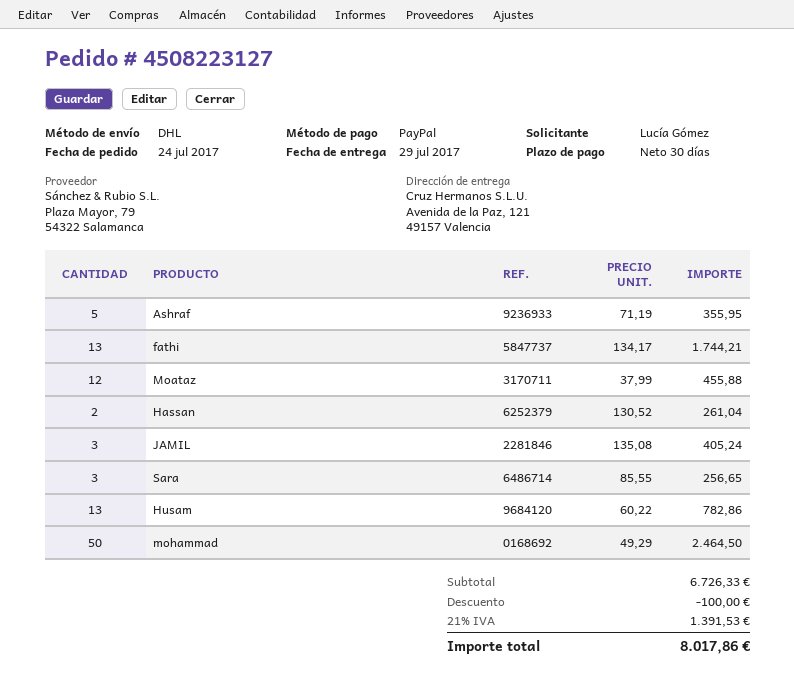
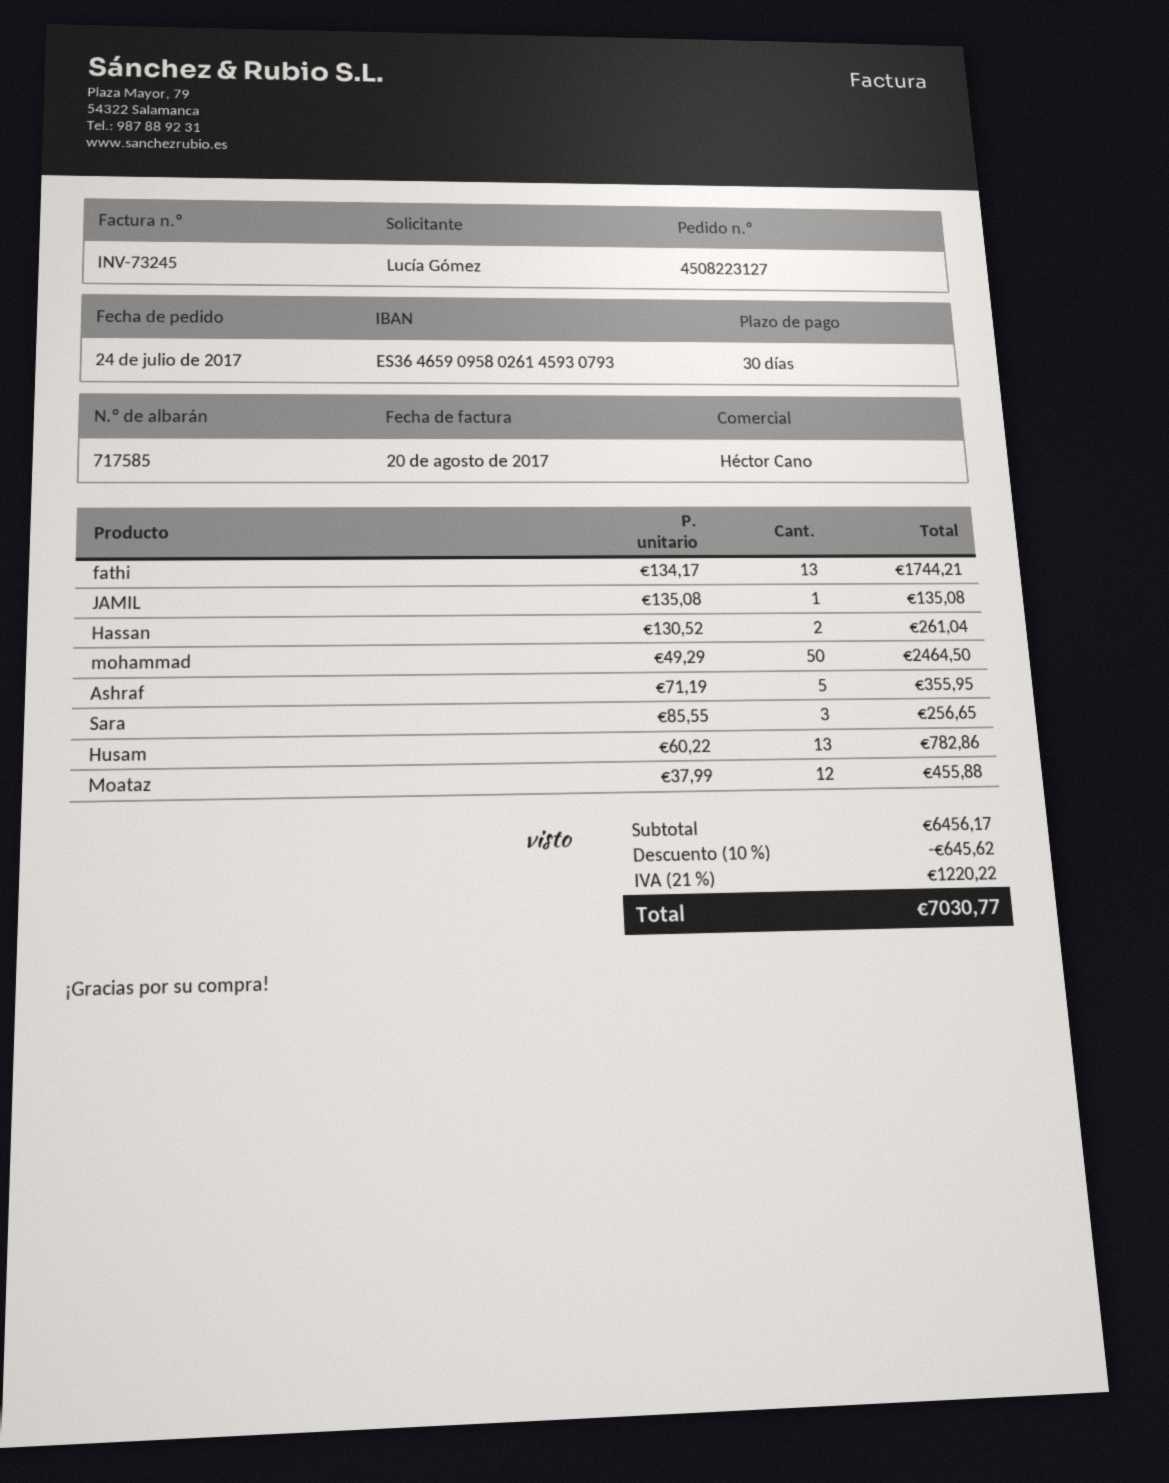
JAMIL: 3 x 135.08 = 405.24 -> 1 x 135.08 = 135.08
subtotal: 6726.33 -> 6456.17
discount: 100.00 -> 645.62
tax: 21% = 1391.53 -> 21% = 1220.22
total: 8017.86 -> 7030.77

